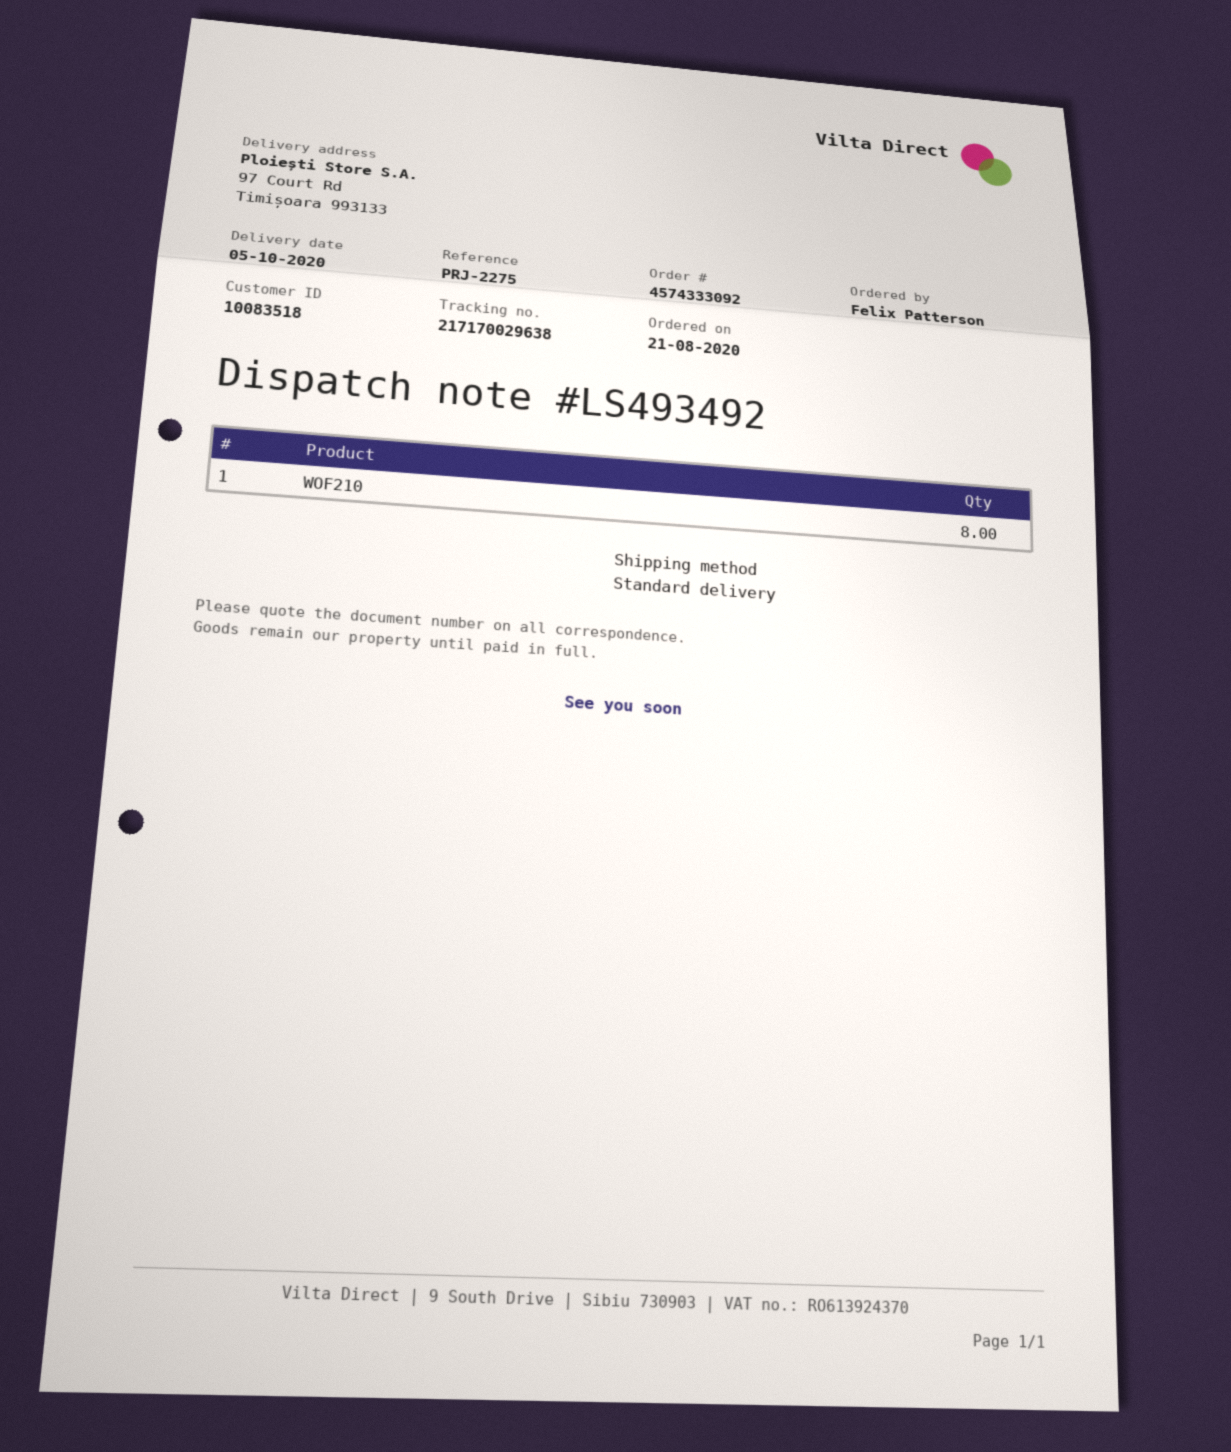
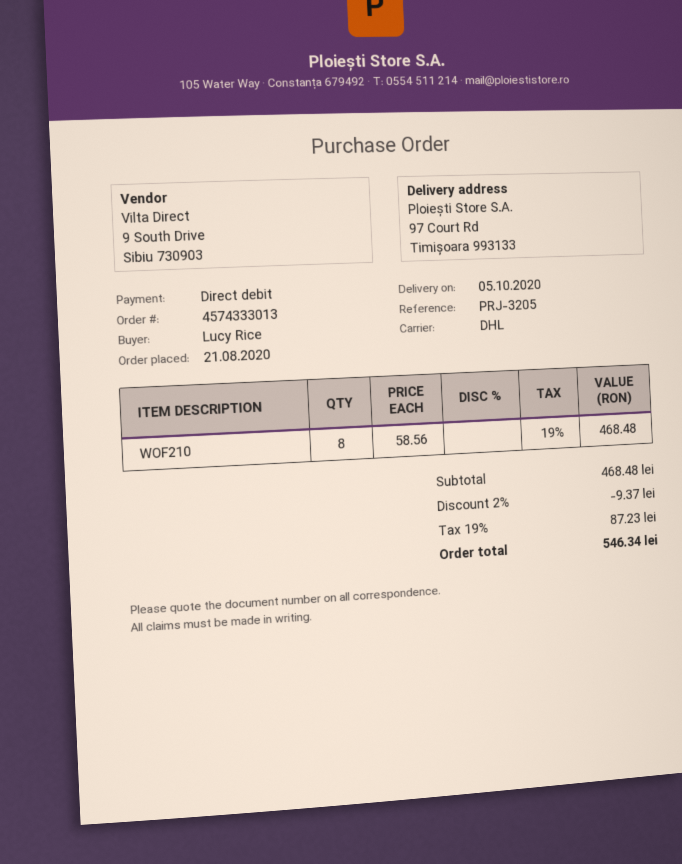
order number: 4574333092 -> 4574333013
reference: PRJ-2275 -> PRJ-3205
ordered by: Felix Patterson -> Lucy Rice
shipping method: standard -> DHL

